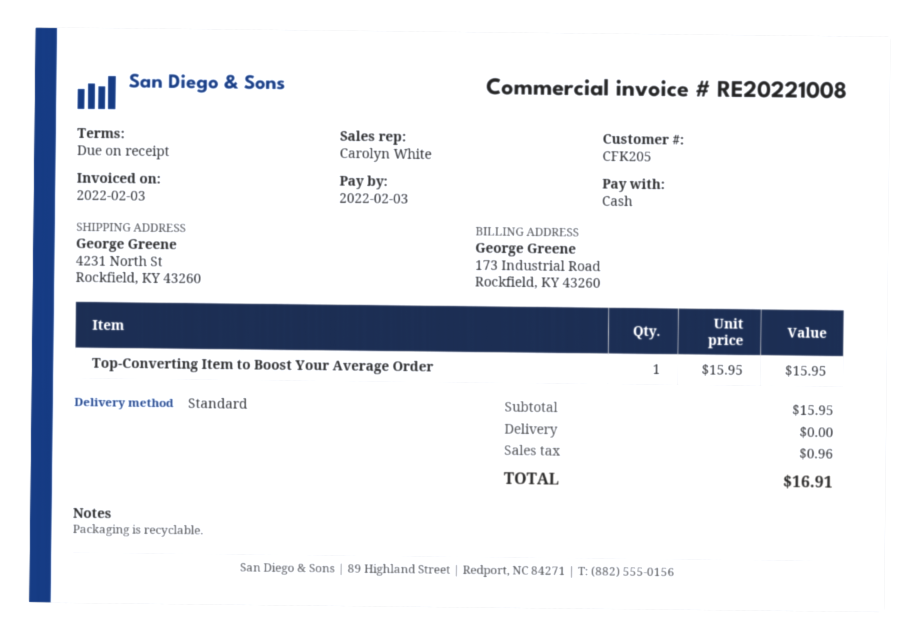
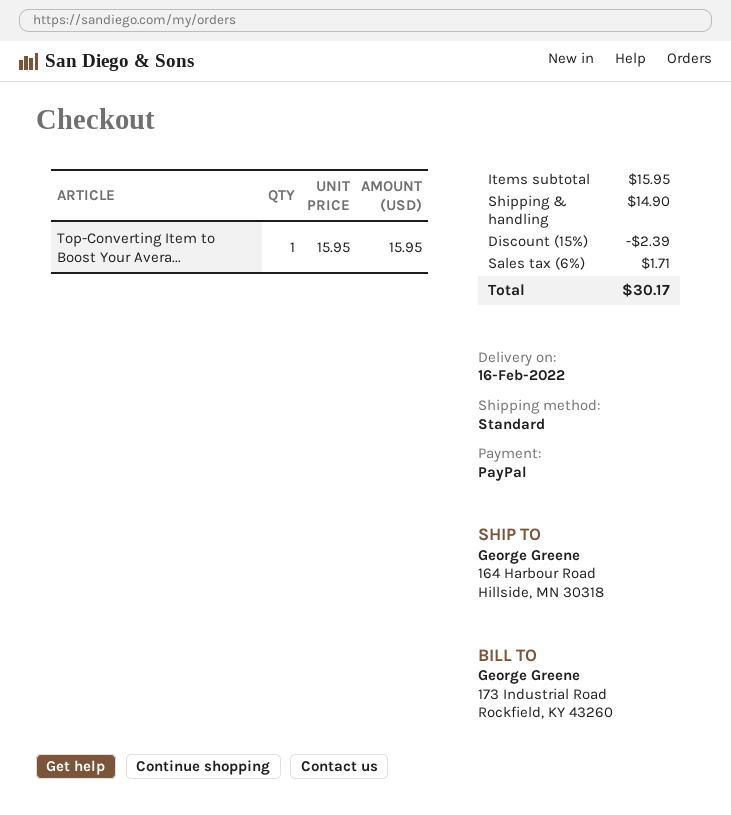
payment method: cash -> PayPal
ship to: 4231 North St, Rockfield, KY 43260 -> 164 Harbour Road, Hillside, MN 30318
discount: none -> 15% = 2.39
shipping: 0.00 -> 14.90
tax: 0.96 -> 1.71
total: 16.91 -> 30.17

